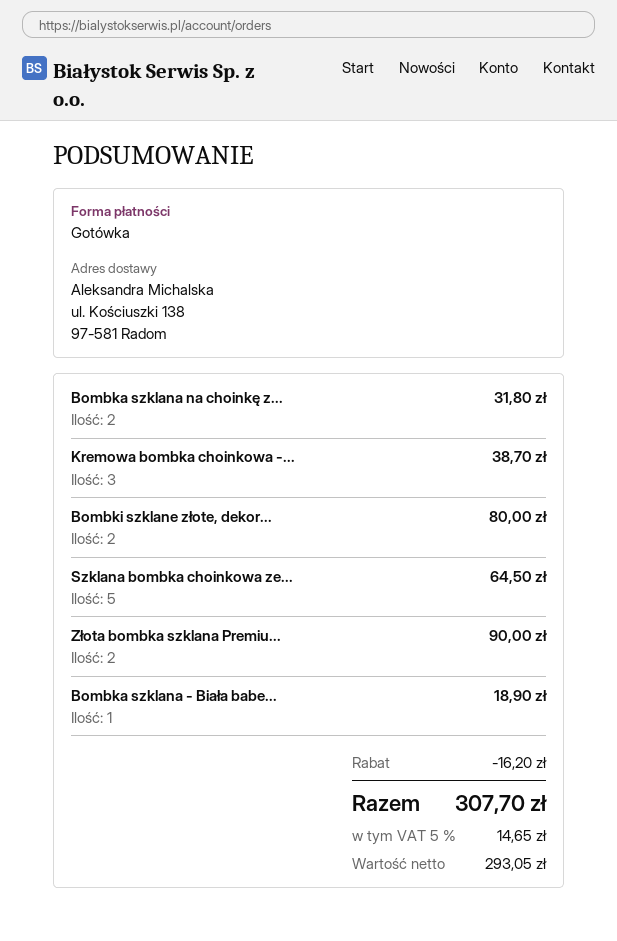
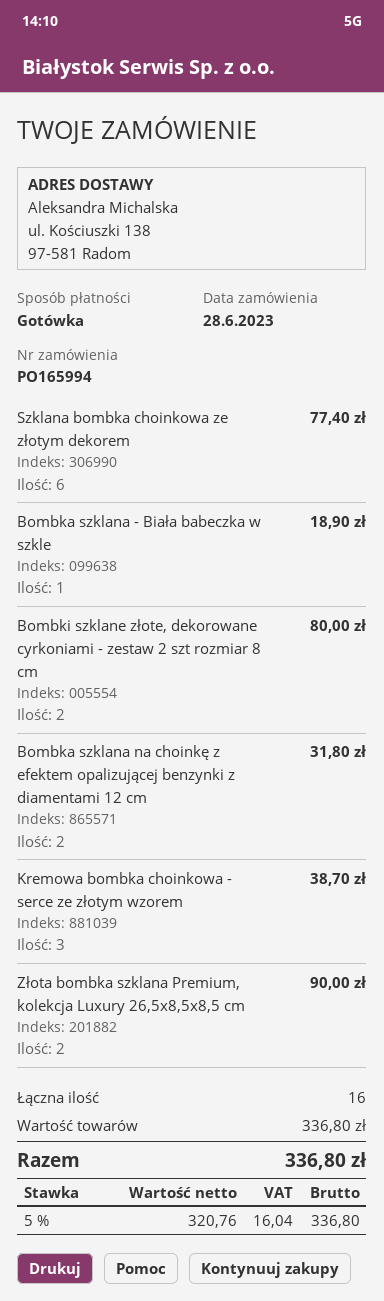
Szklana bombka choinkowa ze...: 5 for 64.50 -> 6 for 77.40
discount: 16.20 -> none
net: 293.05 -> 320.76
tax: 5% = 14.65 -> 5% = 16.04
total: 307.70 -> 336.80

